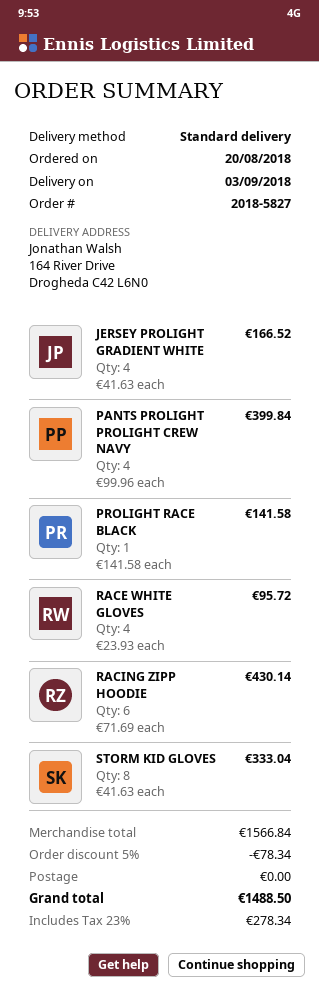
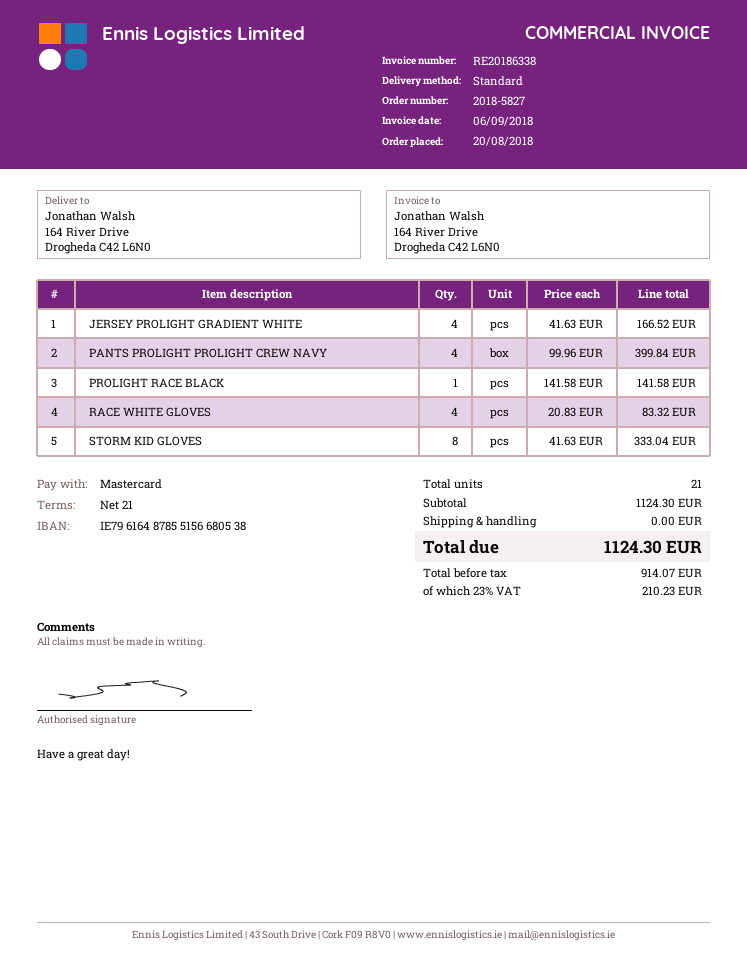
RACE WHITE GLOVES: 4 x 23.93 = 95.72 -> 4 x 20.83 = 83.32
RACING ZIPP HOODIE: 6 x 71.69 = 430.14 -> none
subtotal: 1566.84 -> 1124.30
discount: 5% = 78.34 -> none
tax: 23% = 278.34 -> 23% = 210.23
total: 1488.50 -> 1124.30

